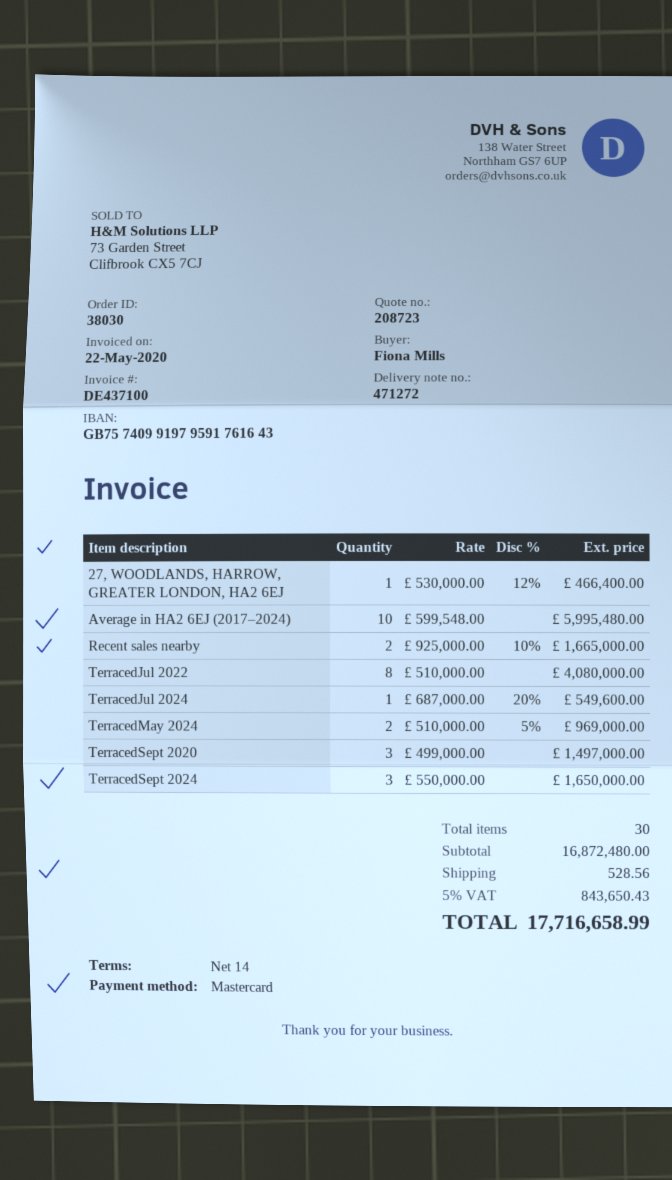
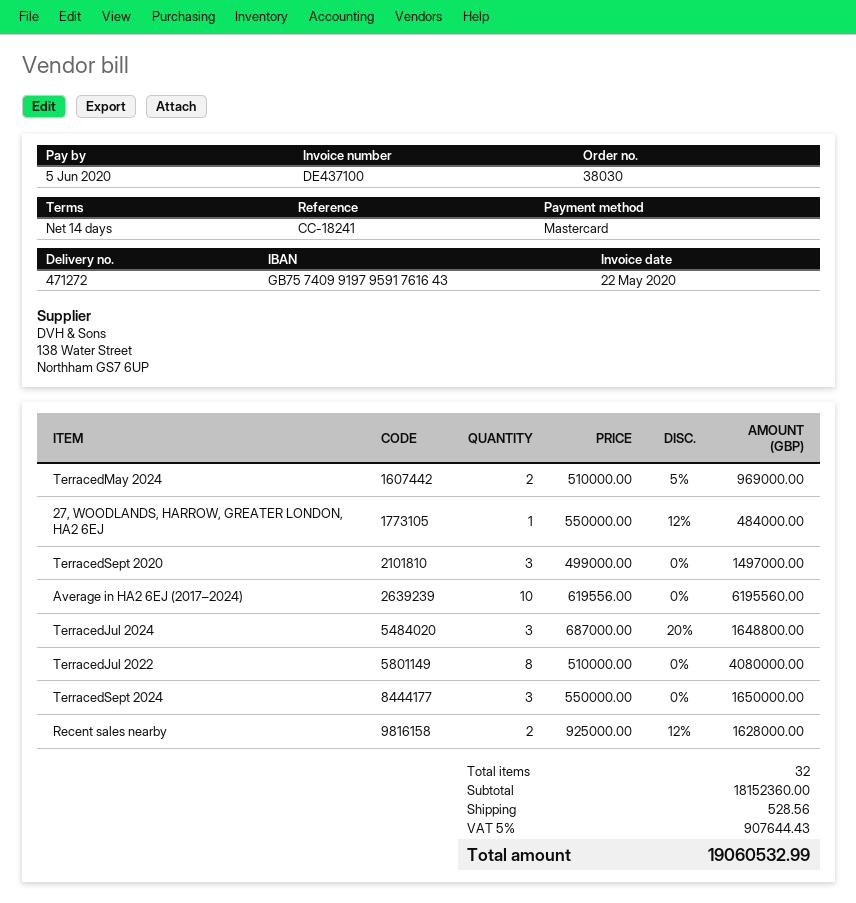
27, WOODLANDS, HARROW, GREATER LONDON, HA2 6EJ: 1 x 530000.00 - 12% = 466400.00 -> 1 x 550000.00 - 12% = 484000.00
Average in HA2 6EJ (2017–2024): 10 x 599548.00 = 5995480.00 -> 10 x 619556.00 = 6195560.00
Recent sales nearby: 2 x 925000.00 - 10% = 1665000.00 -> 2 x 925000.00 - 12% = 1628000.00
TerracedJul 2024: 1 x 687000.00 - 20% = 549600.00 -> 3 x 687000.00 - 20% = 1648800.00
total quantity: 30 -> 32
subtotal: 16872480.00 -> 18152360.00
tax: 5% = 843650.43 -> 5% = 907644.43
total: 17716658.99 -> 19060532.99

